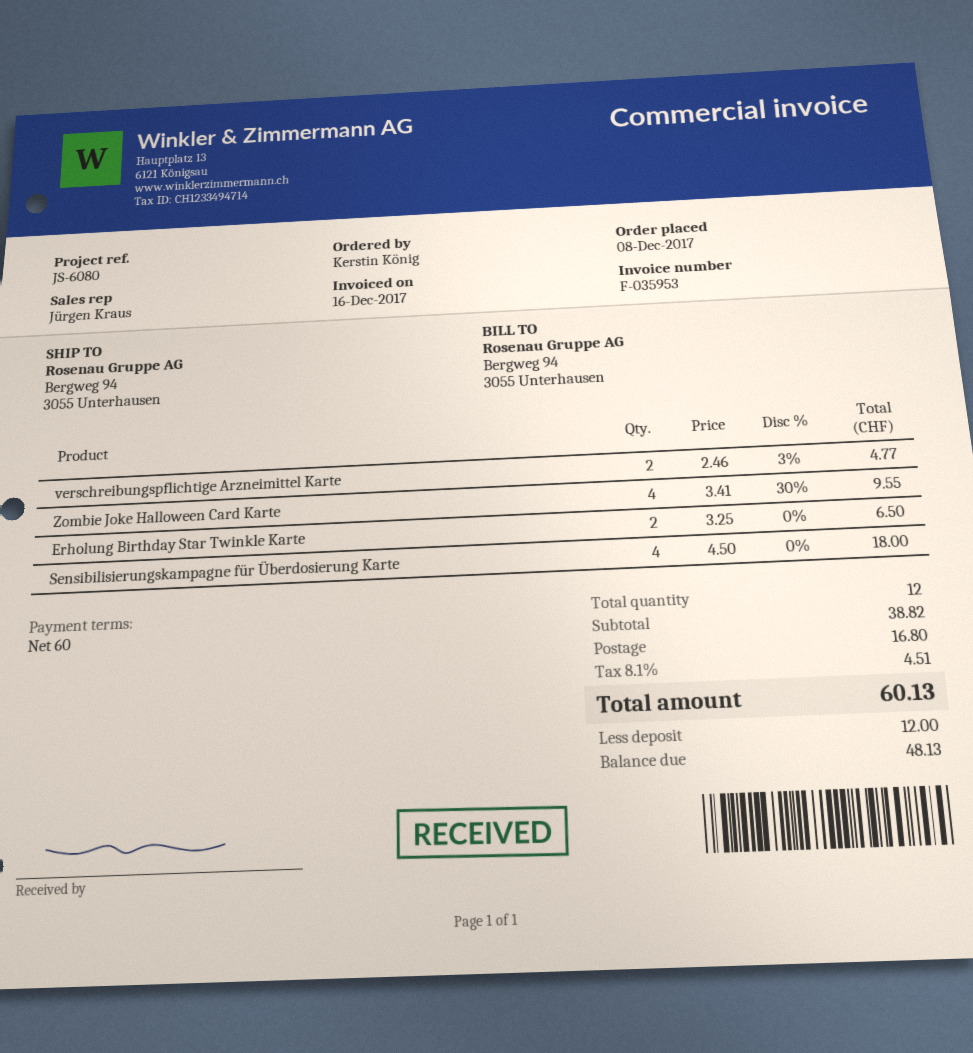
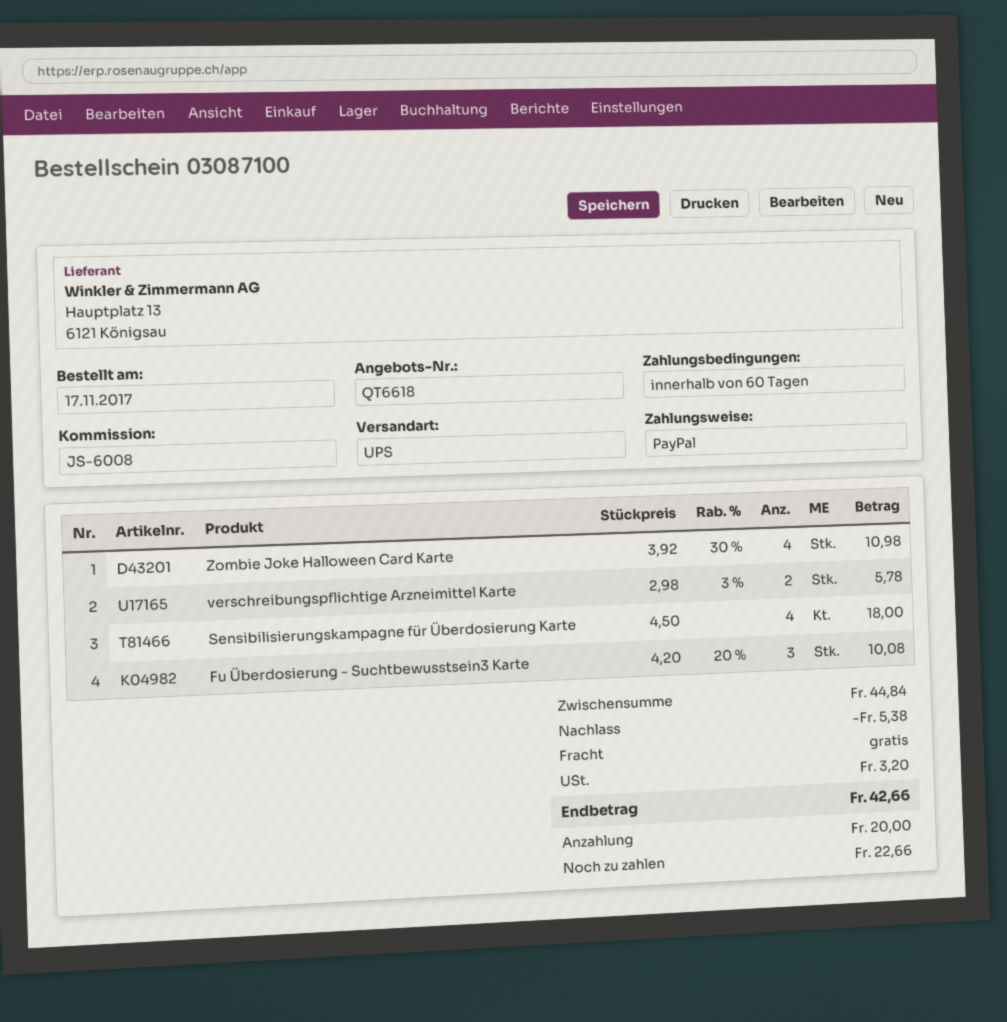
order date: 2017-12-08 -> 2017-11-17
reference: JS-6080 -> JS-6008
verschreibungspflichtige Arzneimittel Karte: 2 x 2.46 - 3% = 4.77 -> 2 x 2.98 - 3% = 5.78
Zombie Joke Halloween Card Karte: 4 x 3.41 - 30% = 9.55 -> 4 x 3.92 - 30% = 10.98
Erholung Birthday Star Twinkle Karte: 2 x 3.25 = 6.50 -> none
Fu Überdosierung - Suchtbewusstsein3 Karte: none -> 3 x 4.20 - 20% = 10.08
subtotal: 38.82 -> 44.84
discount: none -> 5.38
shipping: 16.80 -> 0.00
tax: 4.51 -> 3.20
total: 60.13 -> 42.66
deposit: 12.00 -> 20.00
balance: 48.13 -> 22.66

